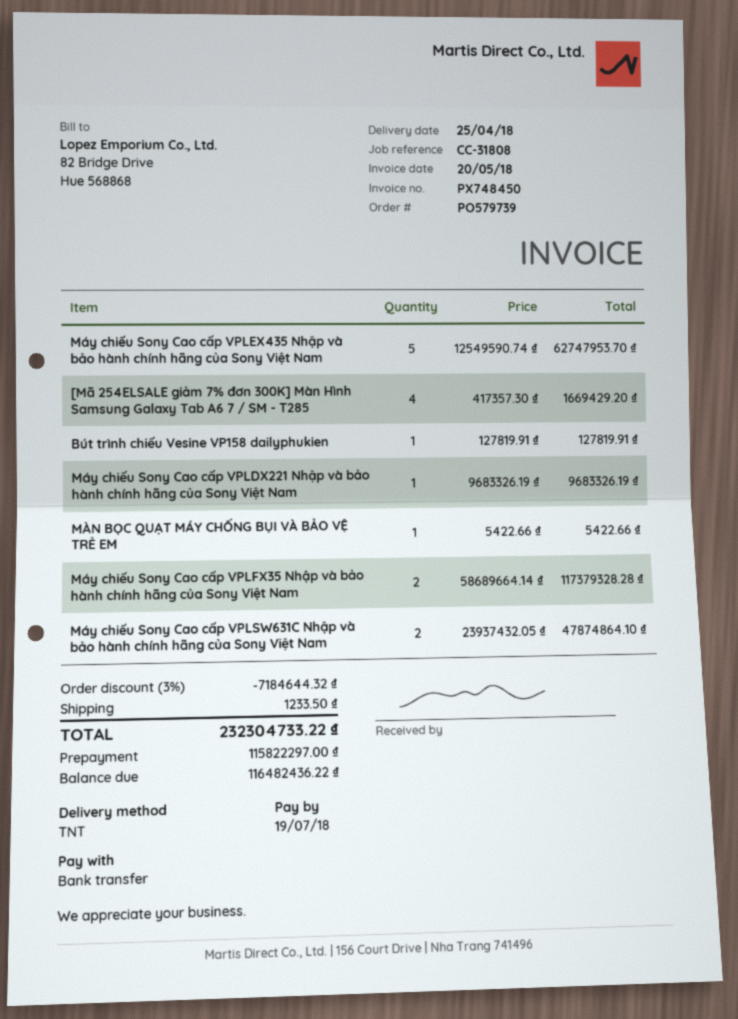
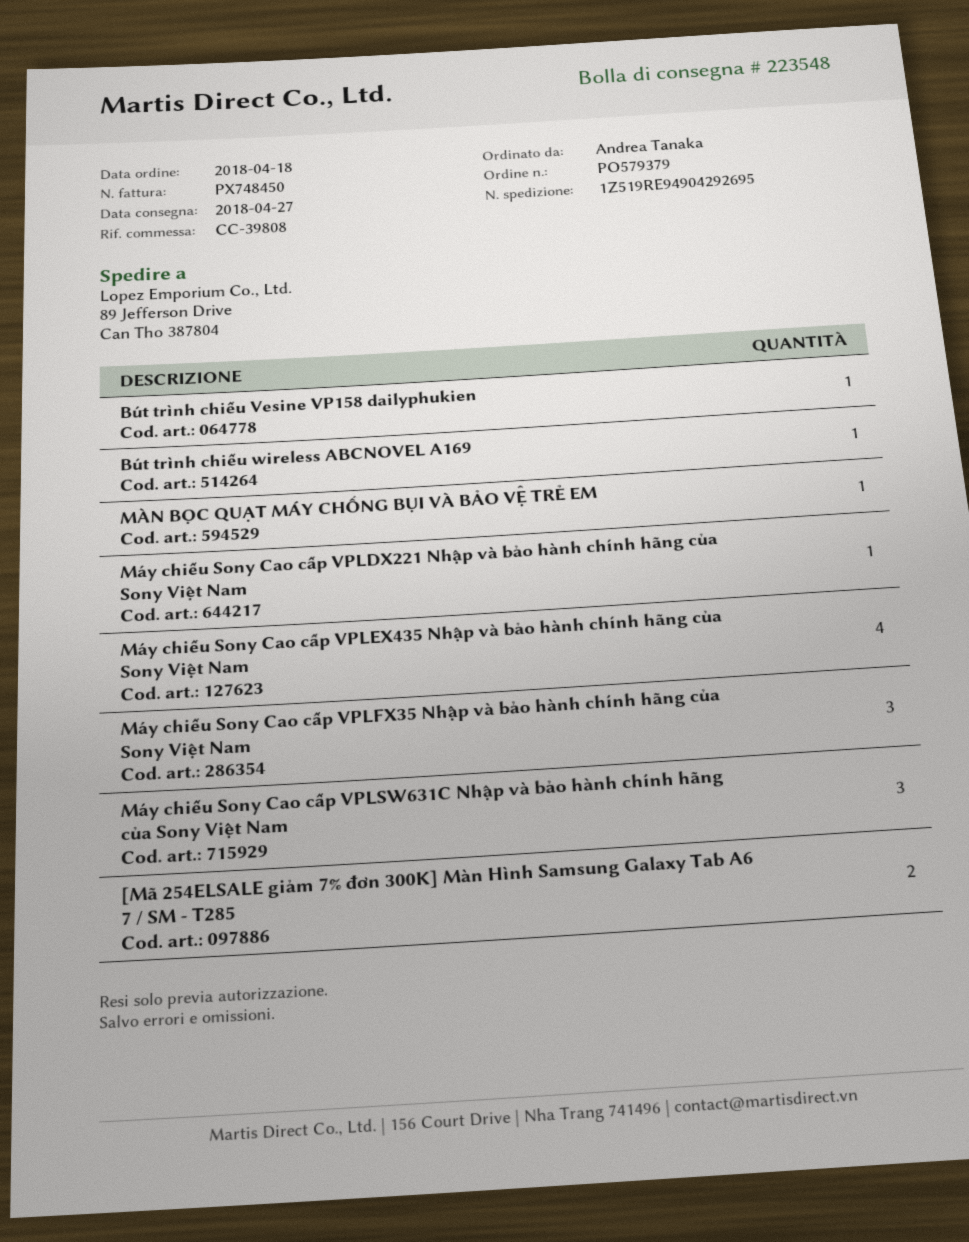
order number: PO579739 -> PO579379
delivery date: 2018-04-25 -> 2018-04-27
reference: CC-31808 -> CC-39808
Máy chiếu Sony Cao cấp VPLEX435 Nhập và bảo hành chính hãng của Sony Việt Nam: 5 -> 4
[Mã 254ELSALE giảm 7% đơn 300K] Màn Hình Samsung Galaxy Tab A6 7 / SM - T285: 4 -> 2
Máy chiếu Sony Cao cấp VPLFX35 Nhập và bảo hành chính hãng của Sony Việt Nam: 2 -> 3
Máy chiếu Sony Cao cấp VPLSW631C Nhập và bảo hành chính hãng của Sony Việt Nam: 2 -> 3
Bút trình chiếu wireless ABCNOVEL A169: none -> 1

